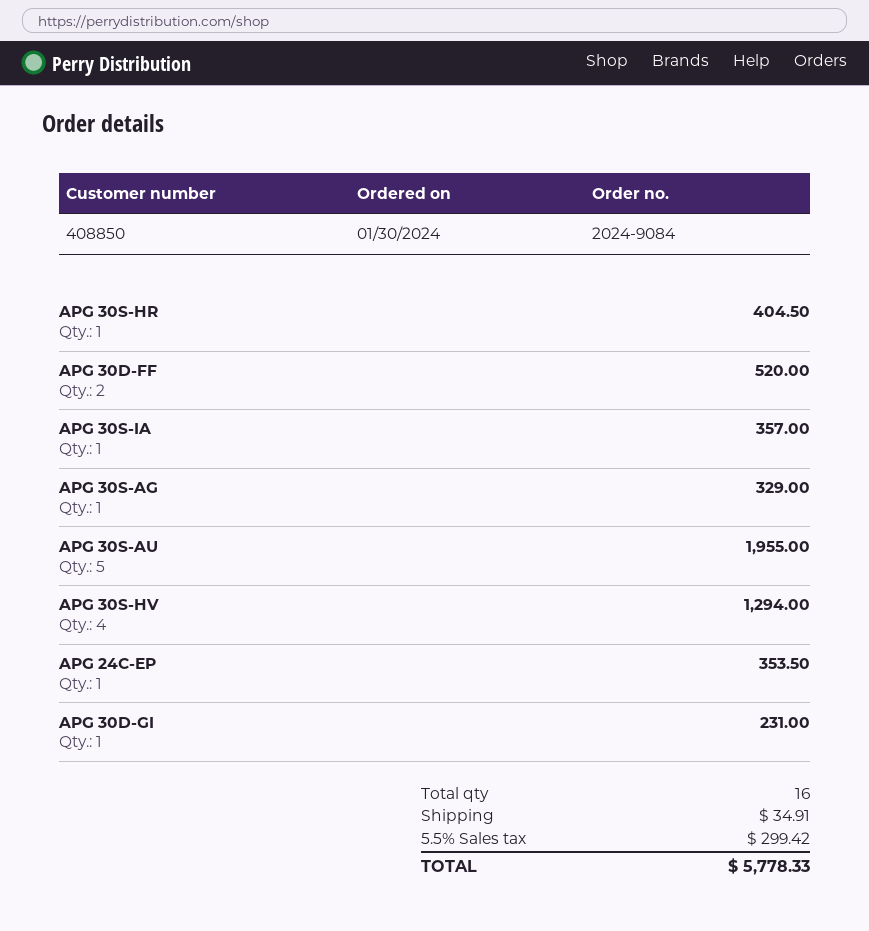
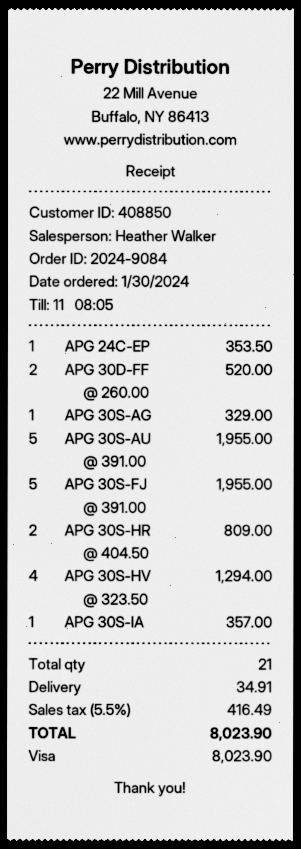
APG 30S-HR: 1 for 404.50 -> 2 for 809.00
APG 30D-GI: 1 for 231.00 -> none
APG 30S-FJ: none -> 5 for 1955.00
total quantity: 16 -> 21
tax: 5.5% = 299.42 -> 5.5% = 416.49
total: 5778.33 -> 8023.90

